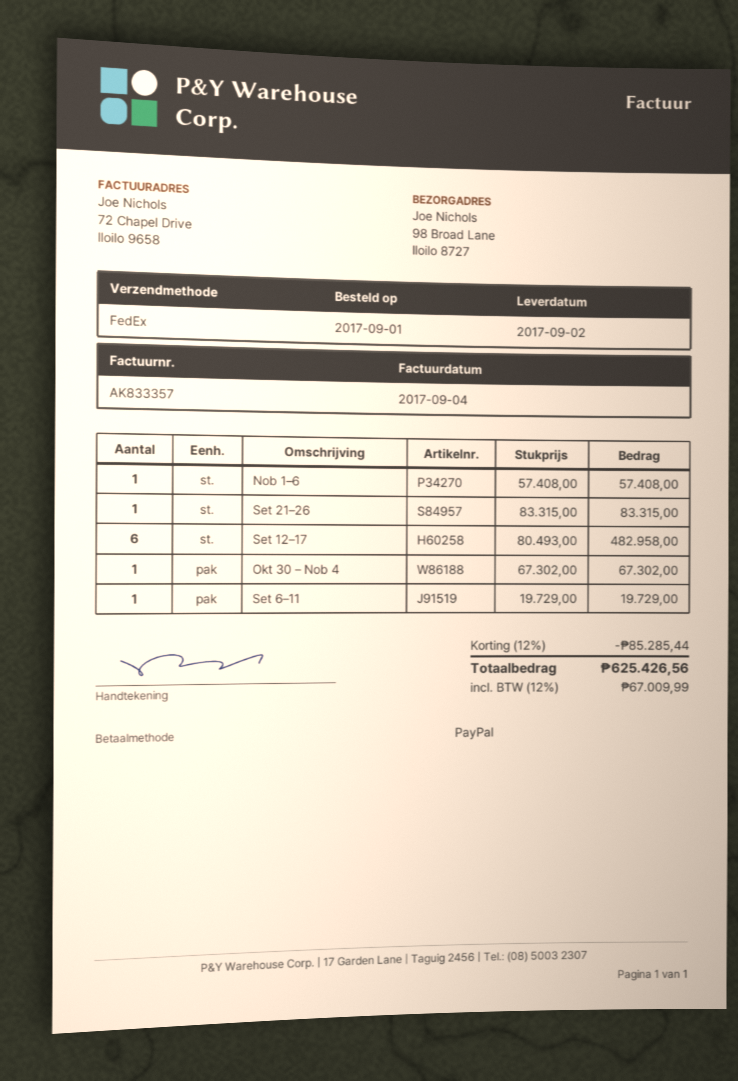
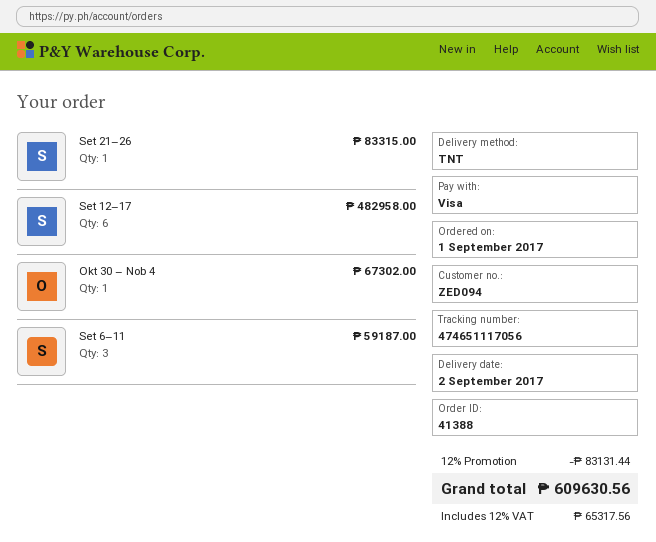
payment method: PayPal -> Visa
shipping method: FedEx -> TNT
Nob 1–6: 1 for 57408.00 -> none
Set 6–11: 1 for 19729.00 -> 3 for 59187.00
discount: 12% = 85285.44 -> 12% = 83131.44
tax: 12% = 67009.99 -> 12% = 65317.56
total: 625426.56 -> 609630.56

